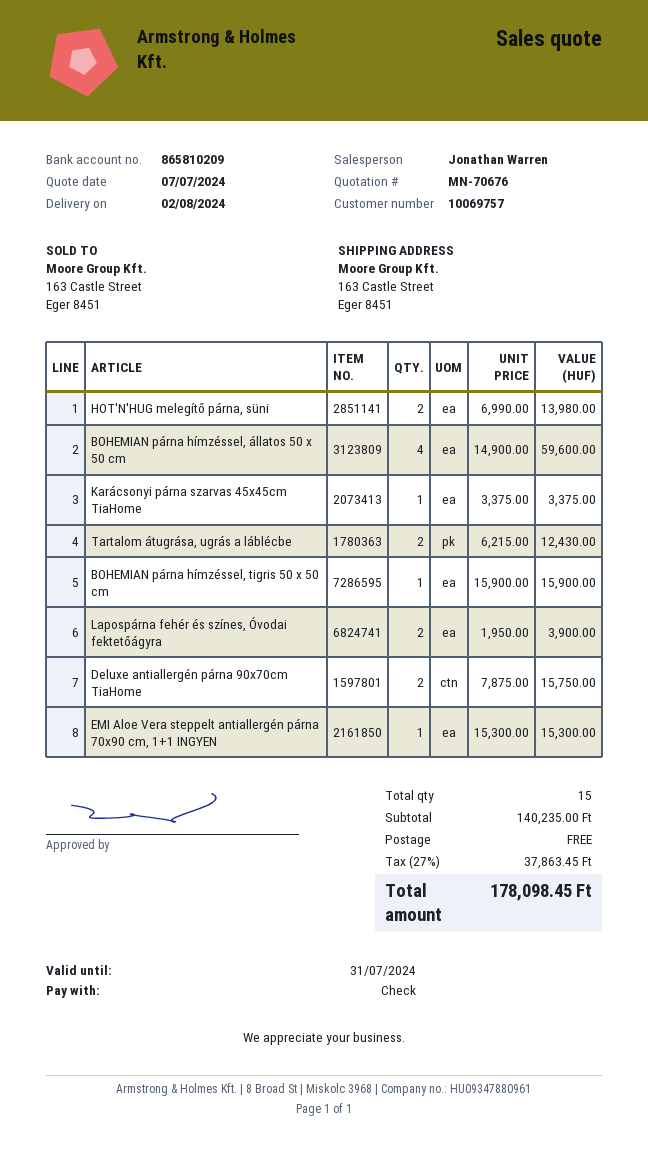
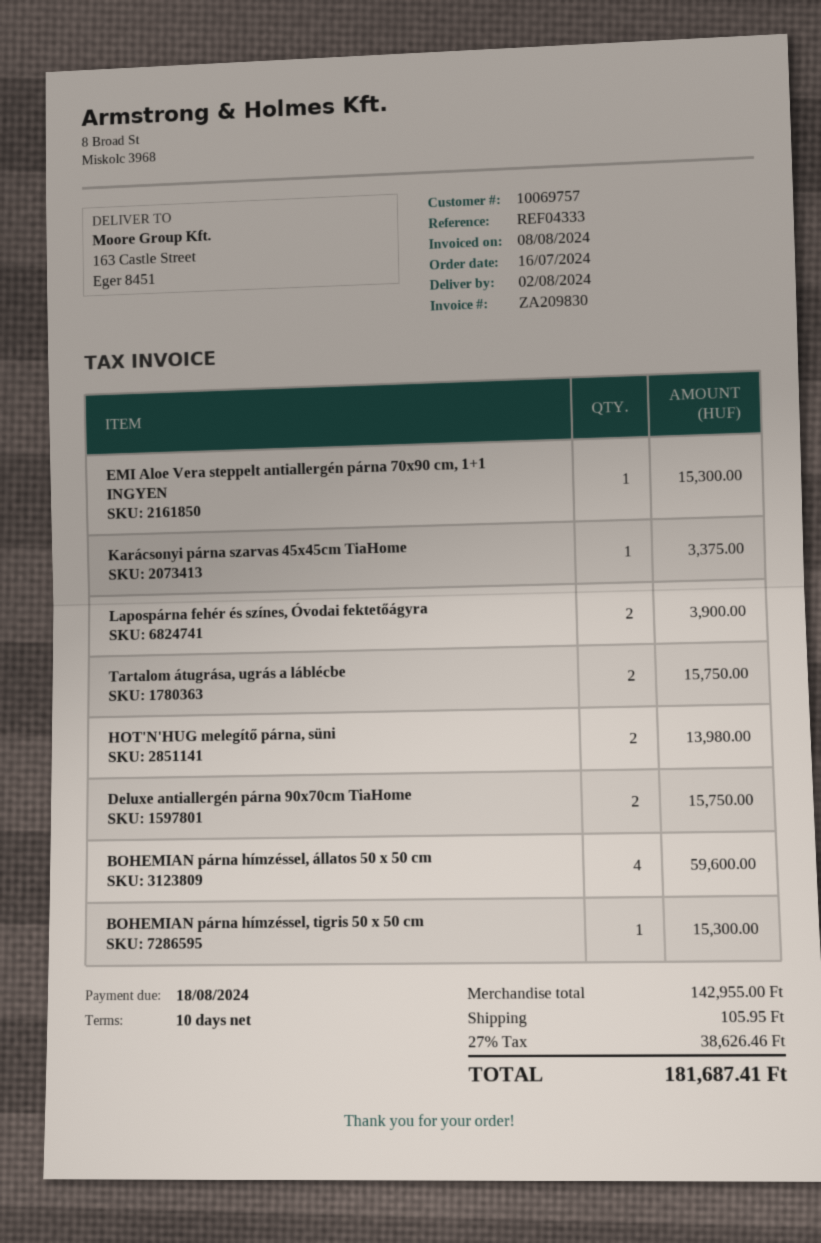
Tartalom átugrása, ugrás a láblécbe: 2 for 12430.00 -> 2 for 15750.00
BOHEMIAN párna hímzéssel, tigris 50 x 50 cm: 1 for 15900.00 -> 1 for 15300.00
subtotal: 140235.00 -> 142955.00
shipping: 0.00 -> 105.95
tax: 27% = 37863.45 -> 27% = 38626.46
total: 178098.45 -> 181687.41

